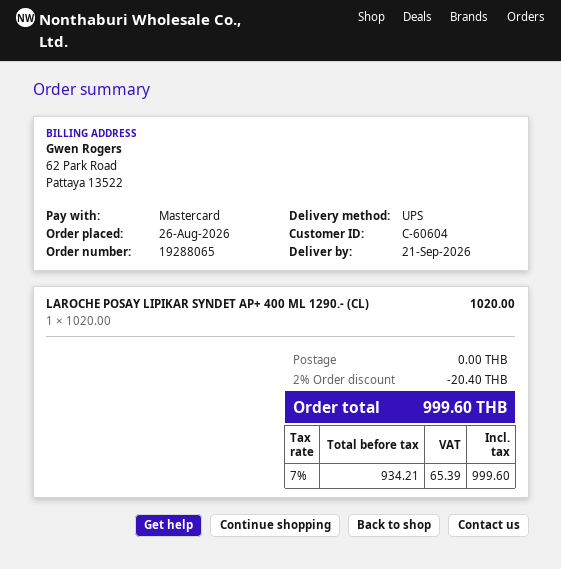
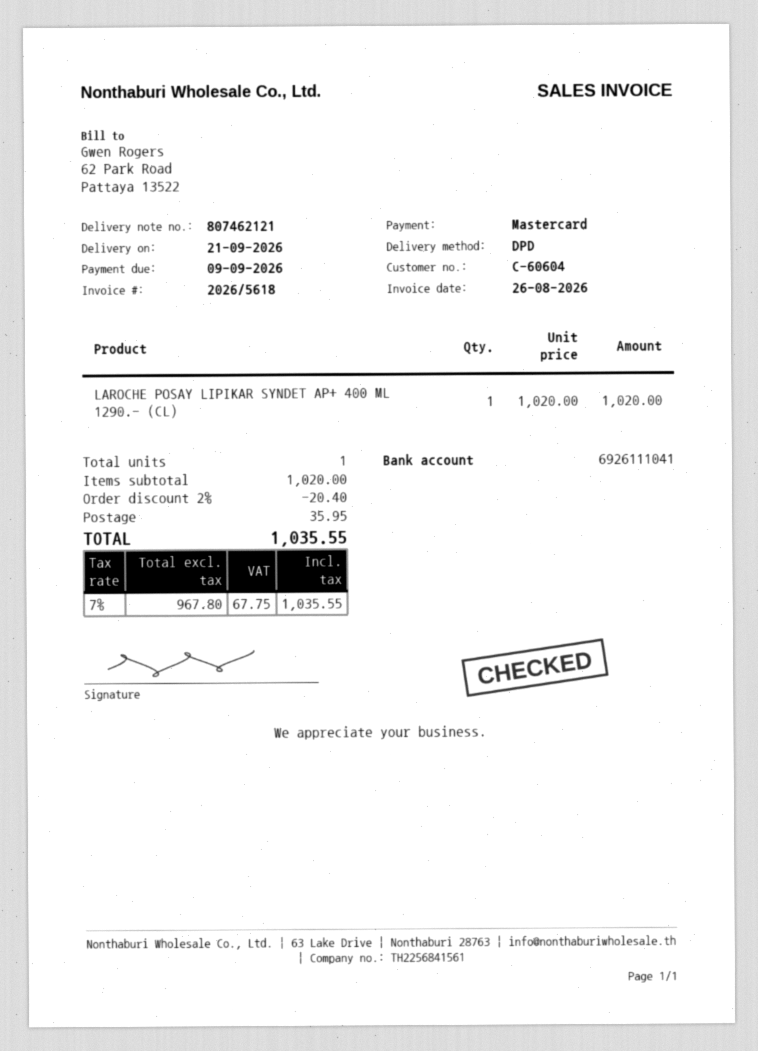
shipping method: UPS -> DPD
shipping: 0.00 -> 35.95
net: 934.21 -> 967.80
tax: 7% = 65.39 -> 7% = 67.75
total: 999.60 -> 1035.55

